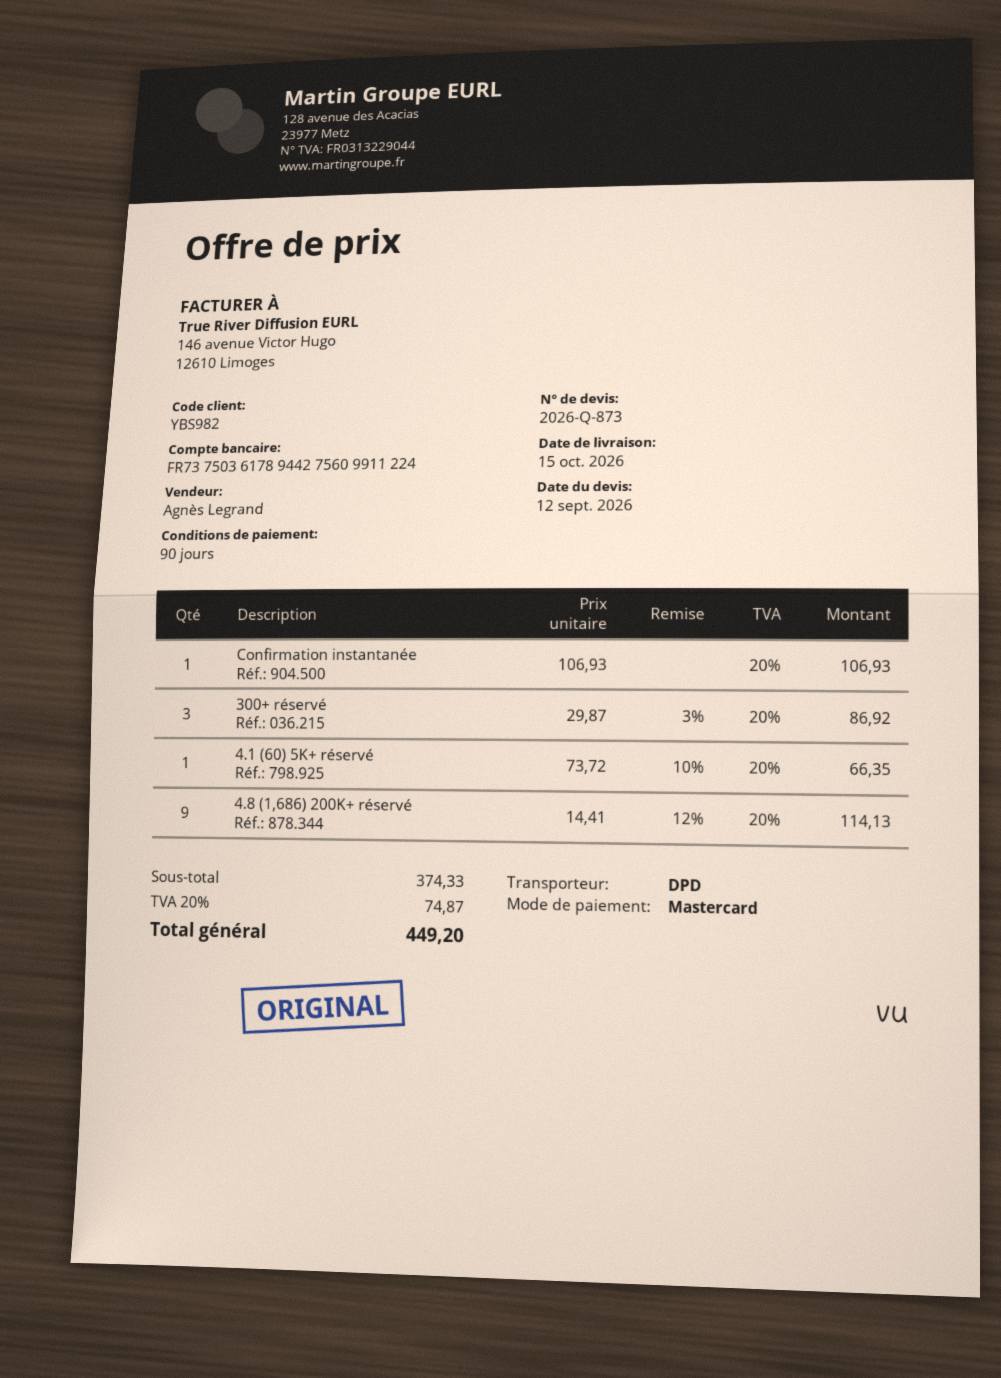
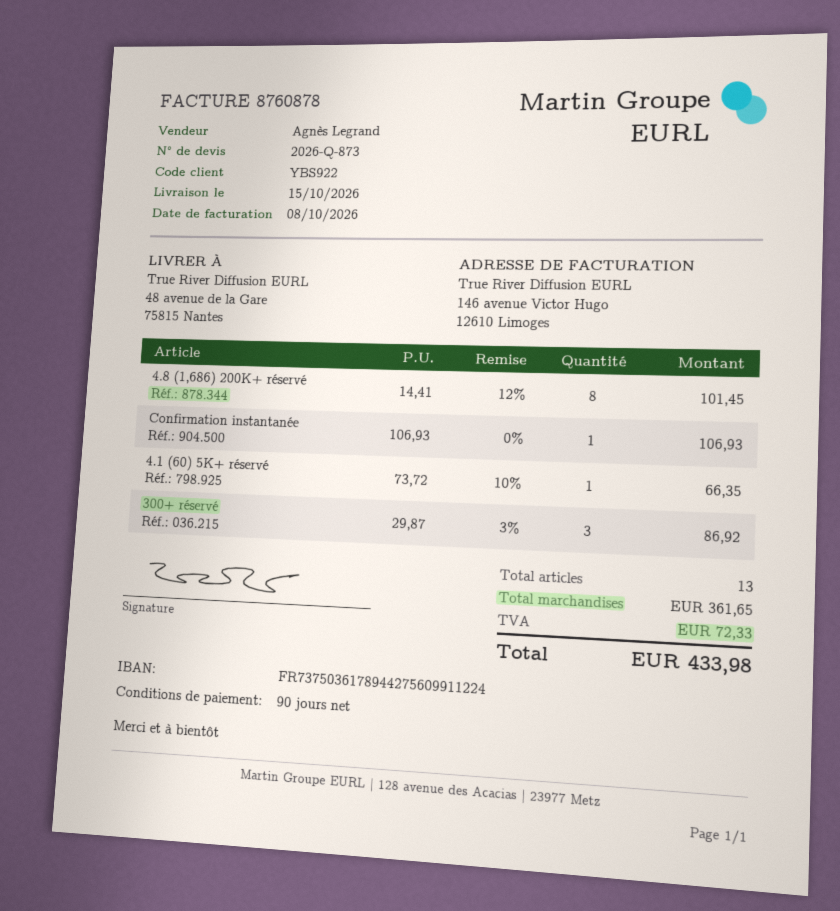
customer number: YBS982 -> YBS922
4.8 (1,686) 200K+ réservé: 9 x 14.41 - 12% = 114.13 -> 8 x 14.41 - 12% = 101.45
subtotal: 374.33 -> 361.65
tax: 74.87 -> 72.33
total: 449.20 -> 433.98

